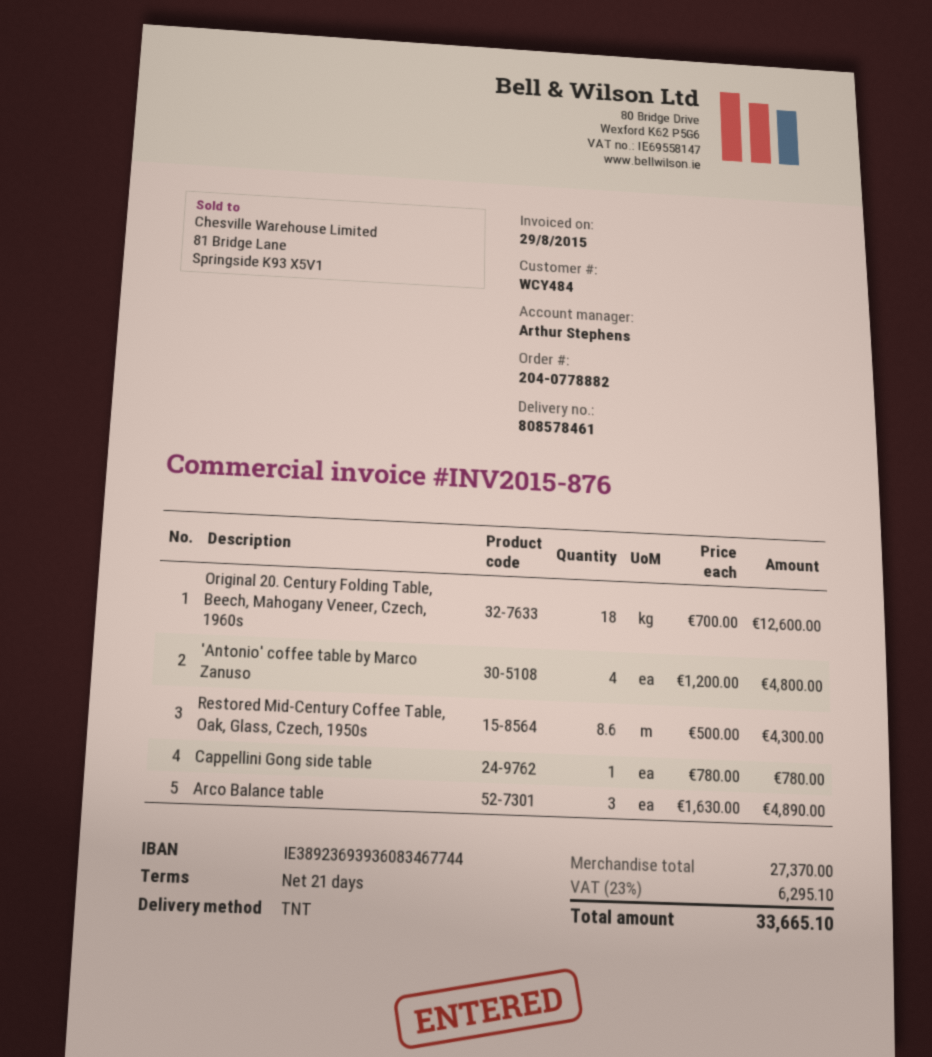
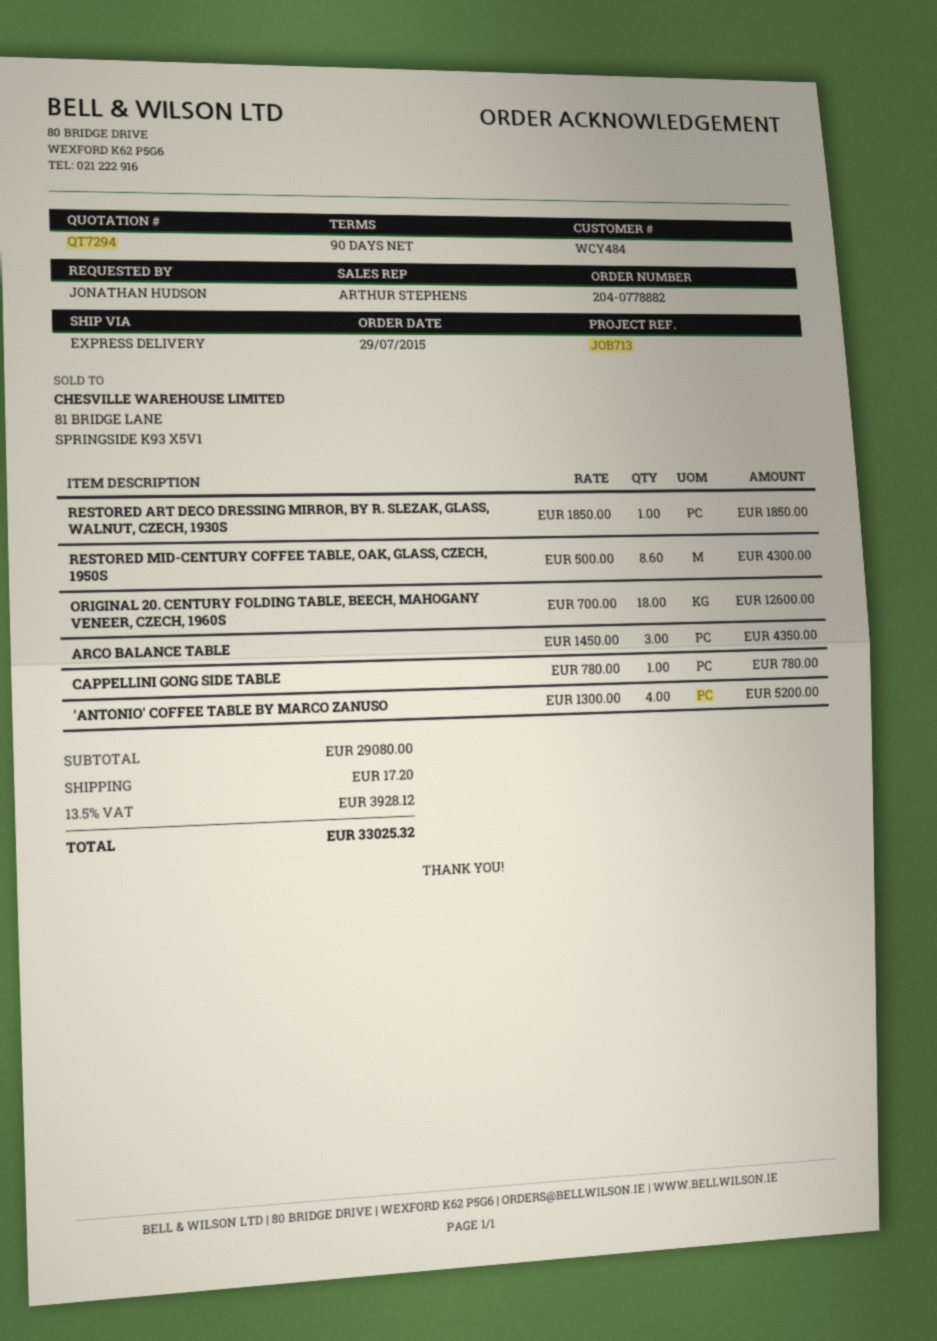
payment terms: 21 days -> 90 days
shipping method: TNT -> express
'Antonio' coffee table by Marco Zanuso: 4 x 1200.00 = 4800.00 -> 4 x 1300.00 = 5200.00
Arco Balance table: 3 x 1630.00 = 4890.00 -> 3 x 1450.00 = 4350.00
RESTORED ART DECO DRESSING MIRROR, BY R. SLEZAK, GLASS, WALNUT, CZECH, 1930S: none -> 1 x 1850.00 = 1850.00
subtotal: 27370.00 -> 29080.00
shipping: none -> 17.20
tax: 23% = 6295.10 -> 13.5% = 3928.12
total: 33665.10 -> 33025.32

